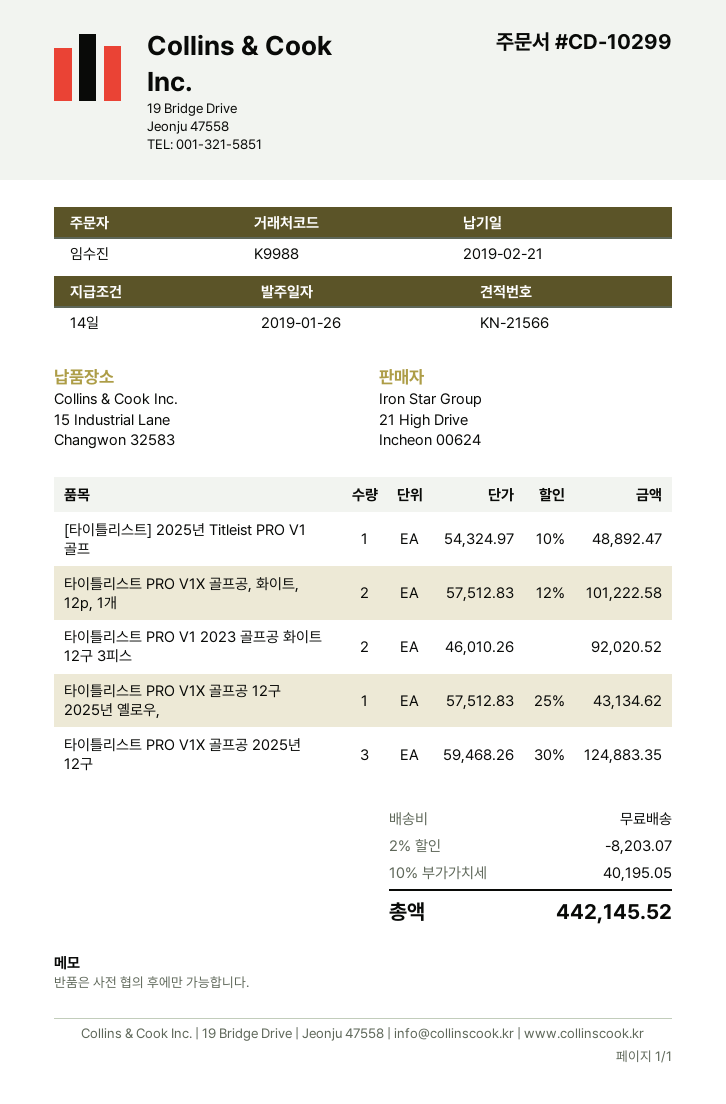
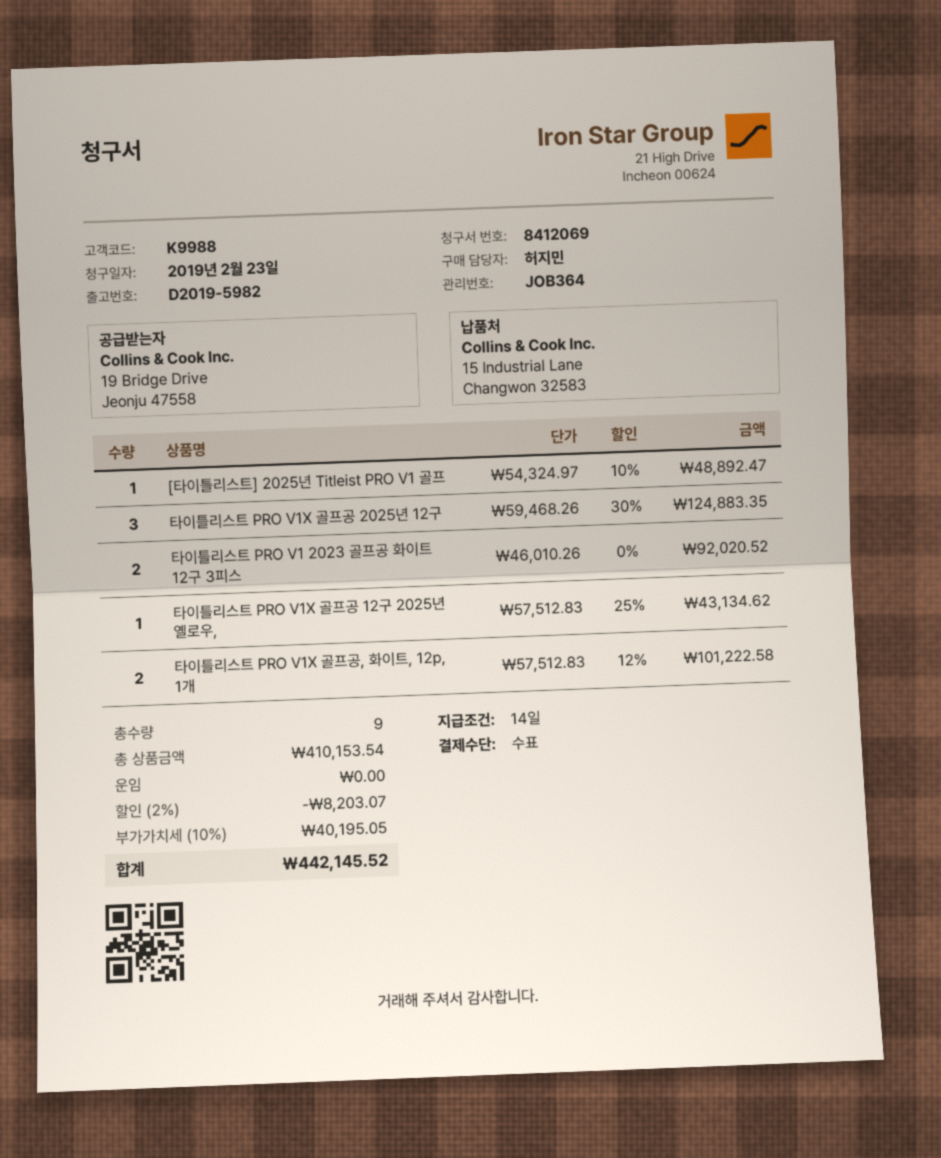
ordered by: 임수진 -> 허지민

